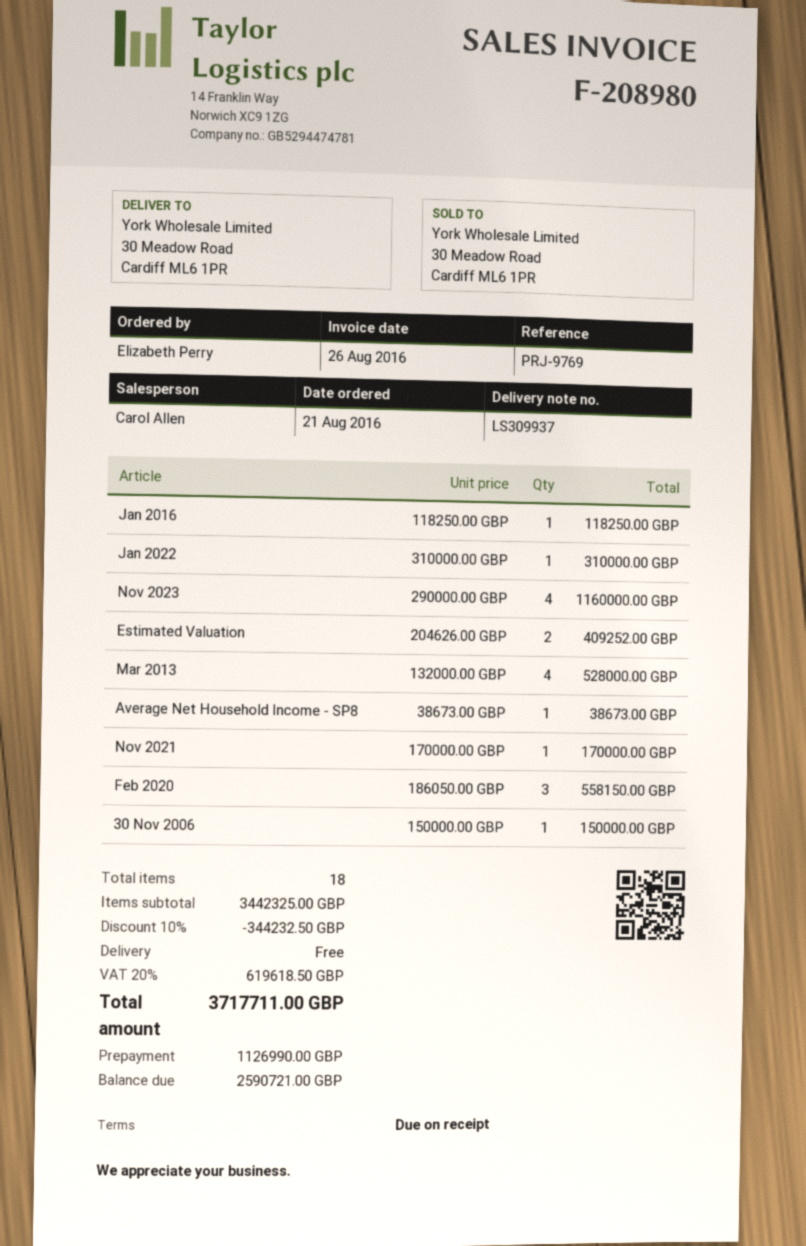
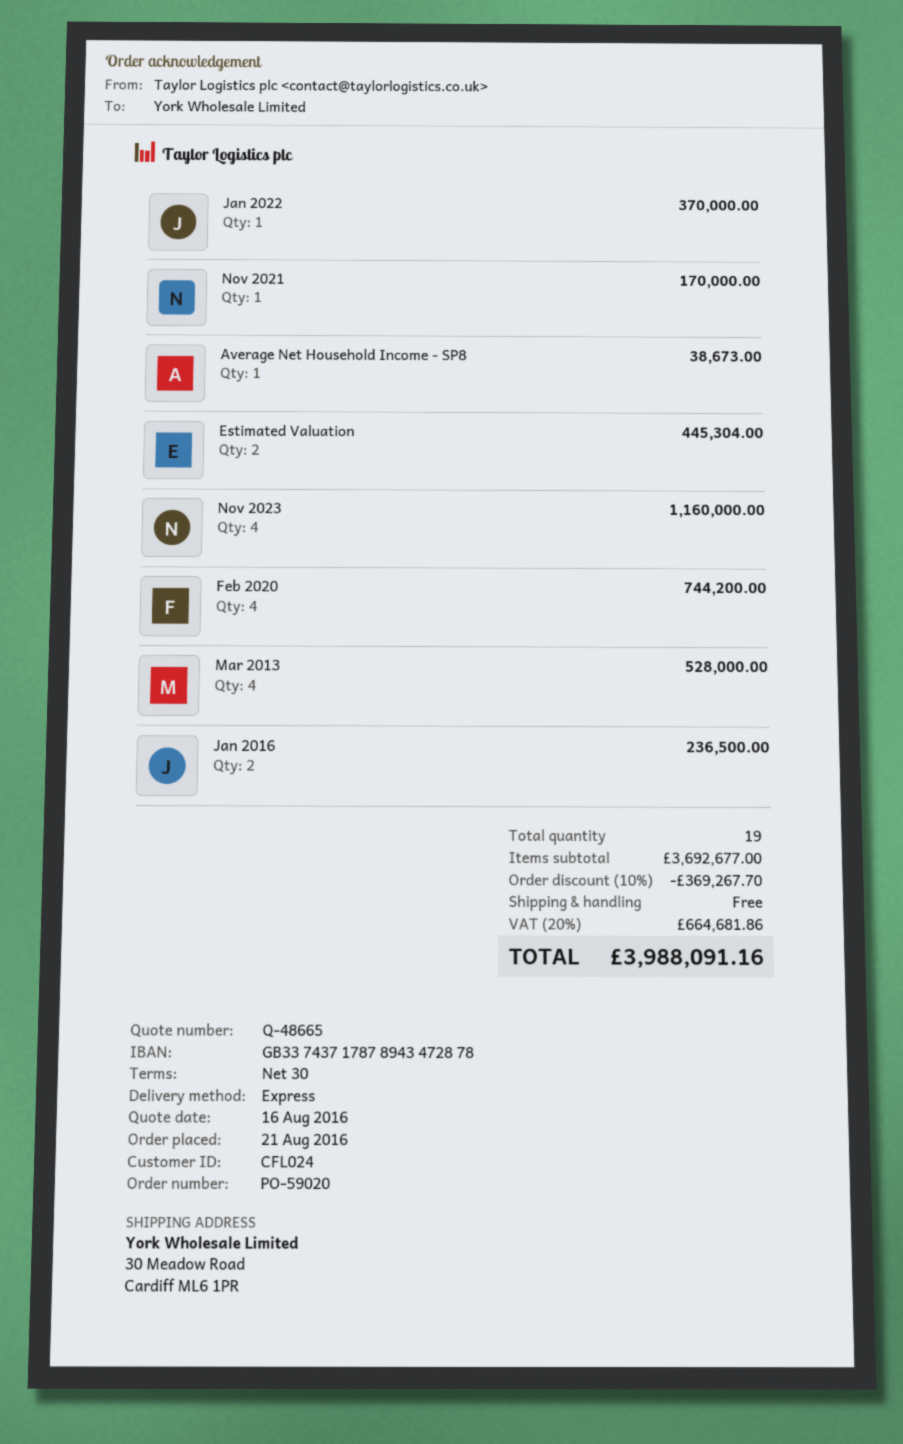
payment terms: on receipt -> 30 days
Jan 2016: 1 for 118250.00 -> 2 for 236500.00
Jan 2022: 1 for 310000.00 -> 1 for 370000.00
Estimated Valuation: 2 for 409252.00 -> 2 for 445304.00
Feb 2020: 3 for 558150.00 -> 4 for 744200.00
30 Nov 2006: 1 for 150000.00 -> none
total quantity: 18 -> 19
subtotal: 3442325.00 -> 3692677.00
discount: 10% = 344232.50 -> 10% = 369267.70
tax: 20% = 619618.50 -> 20% = 664681.86
total: 3717711.00 -> 3988091.16

